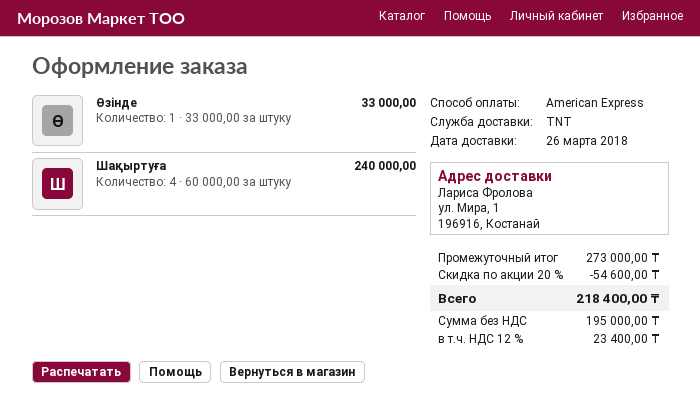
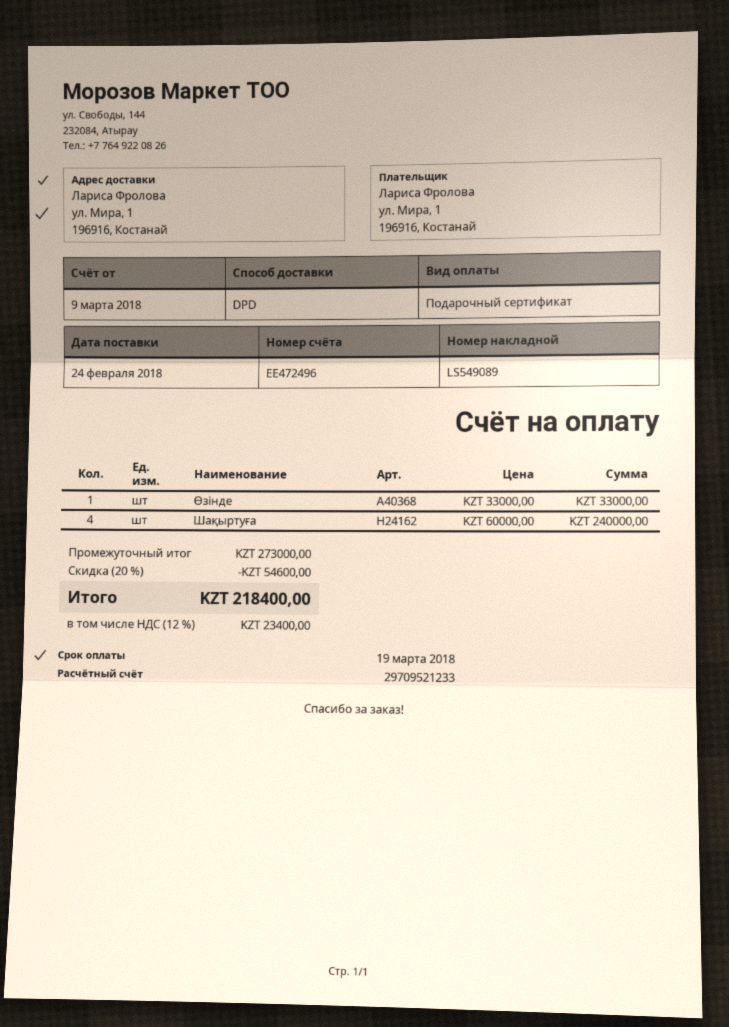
delivery date: 2018-03-26 -> 2018-02-24
payment method: American Express -> gift card
shipping method: TNT -> DPD

